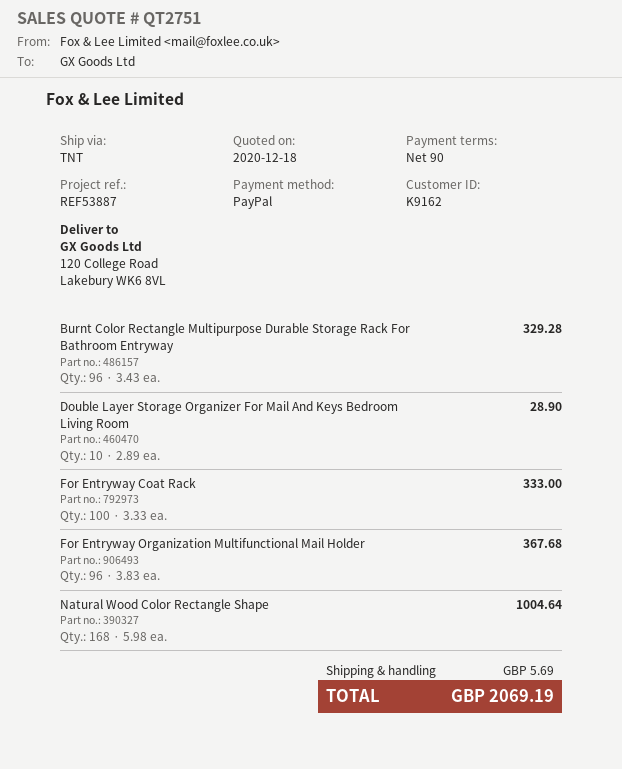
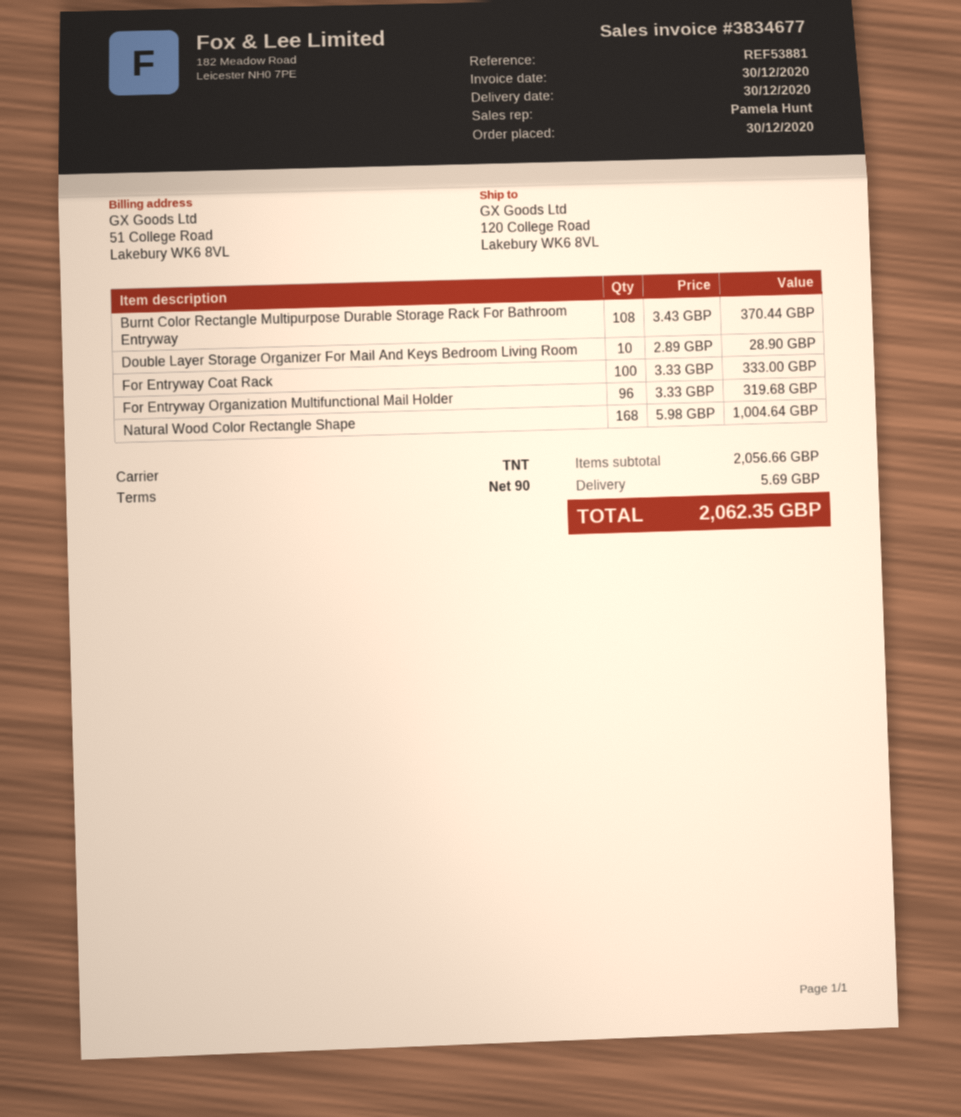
reference: REF53887 -> REF53881
Burnt Color Rectangle Multipurpose Durable Storage Rack For Bathroom Entryway: 96 x 3.43 = 329.28 -> 108 x 3.43 = 370.44
For Entryway Organization Multifunctional Mail Holder: 96 x 3.83 = 367.68 -> 96 x 3.33 = 319.68
total: 2069.19 -> 2062.35

